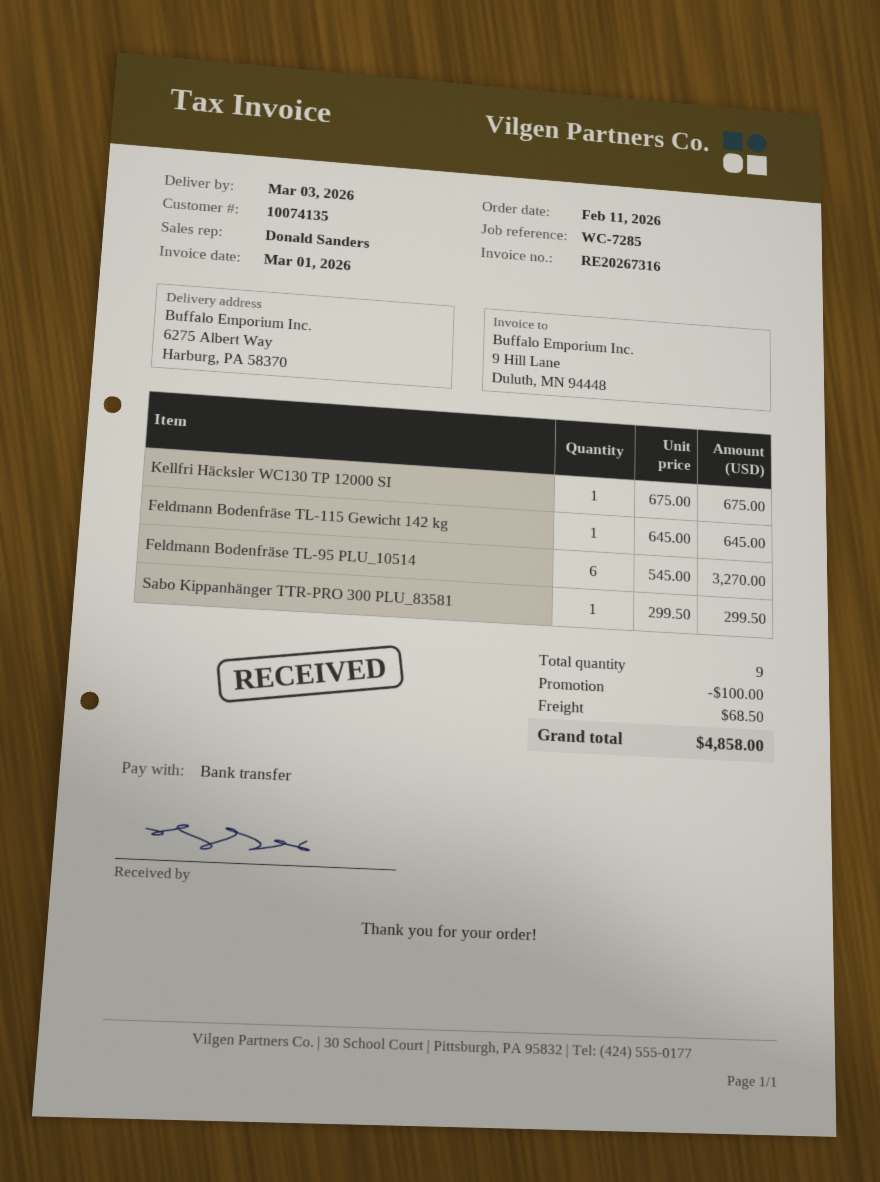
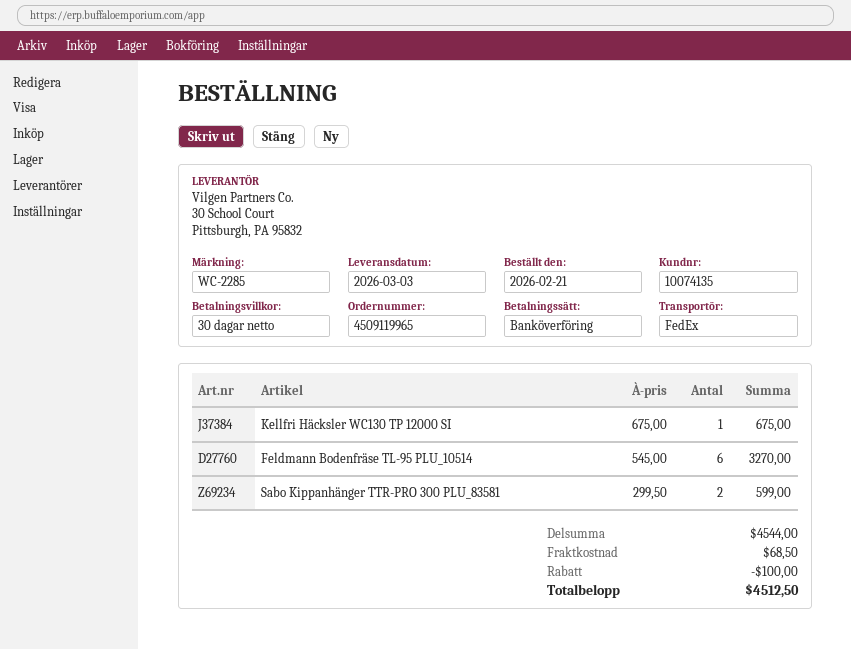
order date: 2026-02-11 -> 2026-02-21
reference: WC-7285 -> WC-2285
Feldmann Bodenfräse TL-115 Gewicht 142 kg: 1 x 645.00 = 645.00 -> none
Sabo Kippanhänger TTR-PRO 300 PLU_83581: 1 x 299.50 = 299.50 -> 2 x 299.50 = 599.00
total: 4858.00 -> 4512.50

